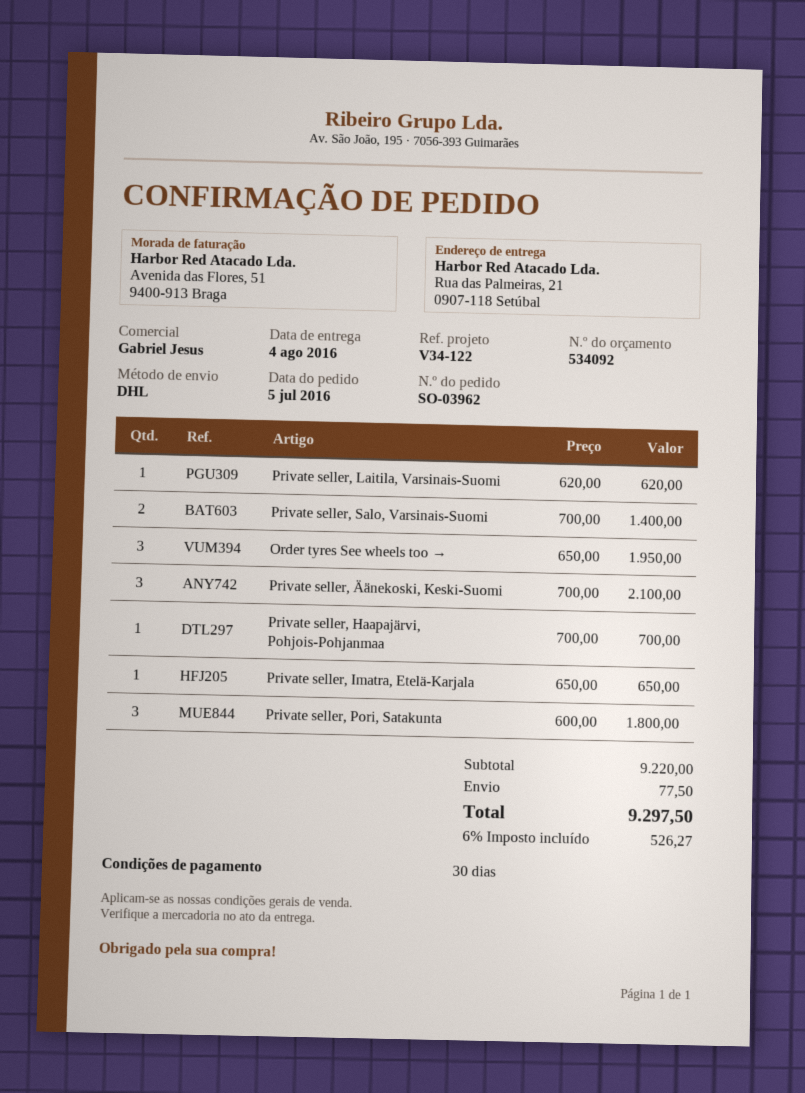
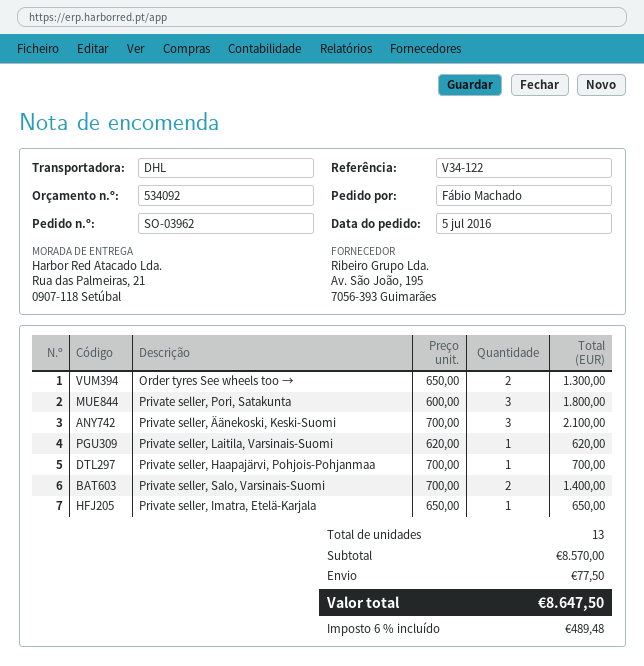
Order tyres See wheels too →: 3 x 650.00 = 1950.00 -> 2 x 650.00 = 1300.00
subtotal: 9220.00 -> 8570.00
tax: 6% = 526.27 -> 6% = 489.48
total: 9297.50 -> 8647.50

